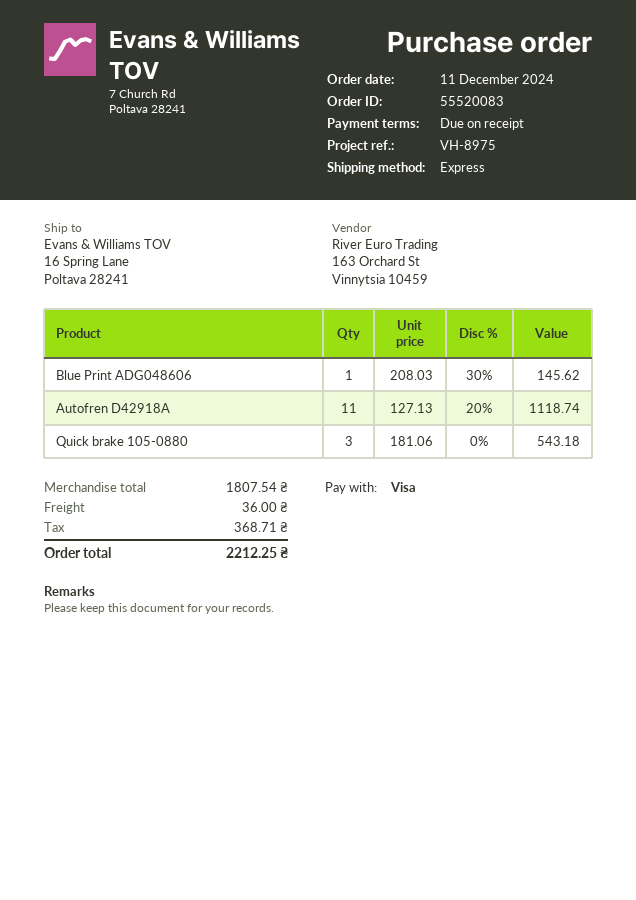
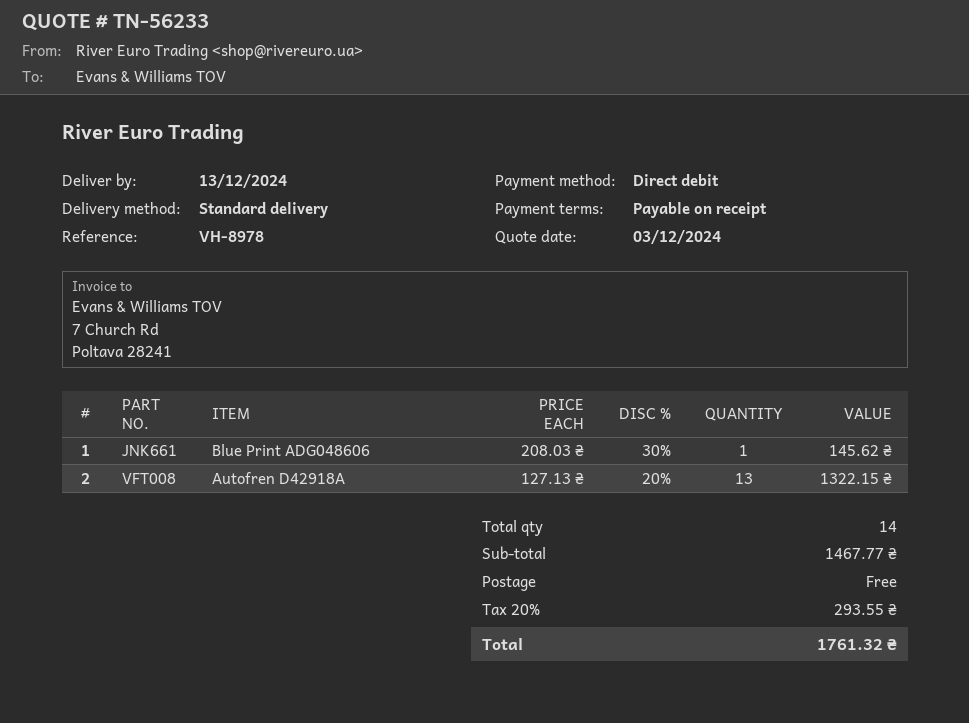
reference: VH-8975 -> VH-8978
payment method: Visa -> direct debit
shipping method: express -> standard
Autofren D42918A: 11 x 127.13 - 20% = 1118.74 -> 13 x 127.13 - 20% = 1322.15
Quick brake 105-0880: 3 x 181.06 = 543.18 -> none
subtotal: 1807.54 -> 1467.77
shipping: 36.00 -> 0.00
tax: 368.71 -> 293.55
total: 2212.25 -> 1761.32

